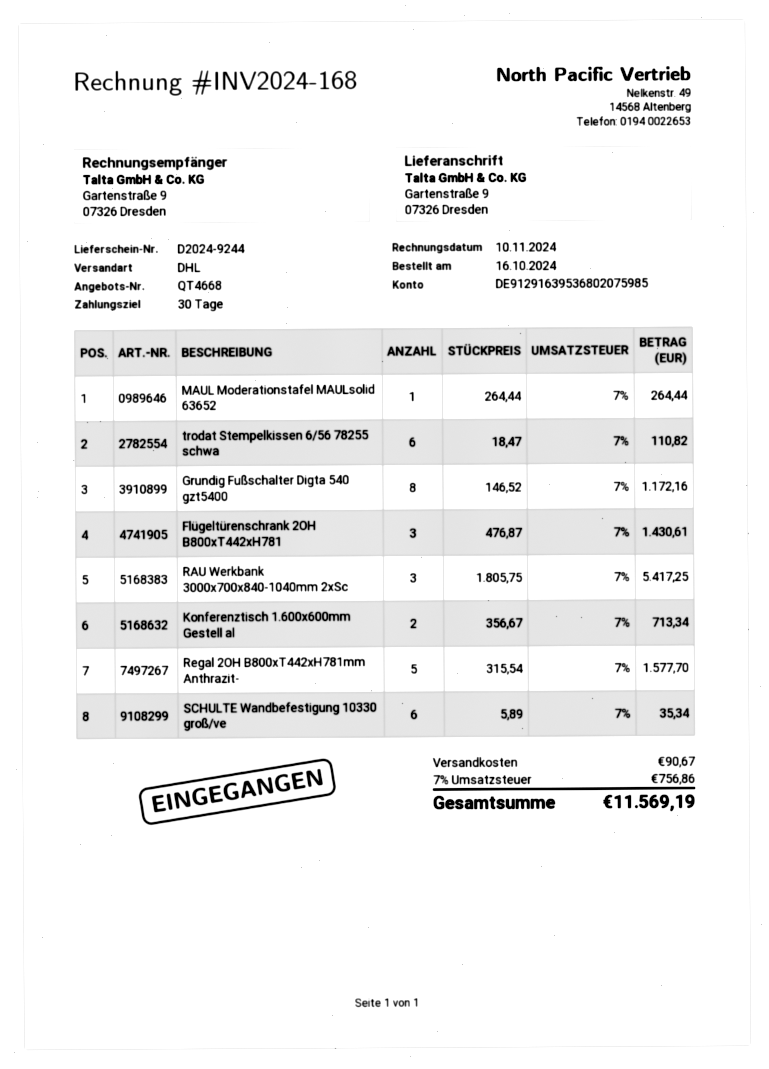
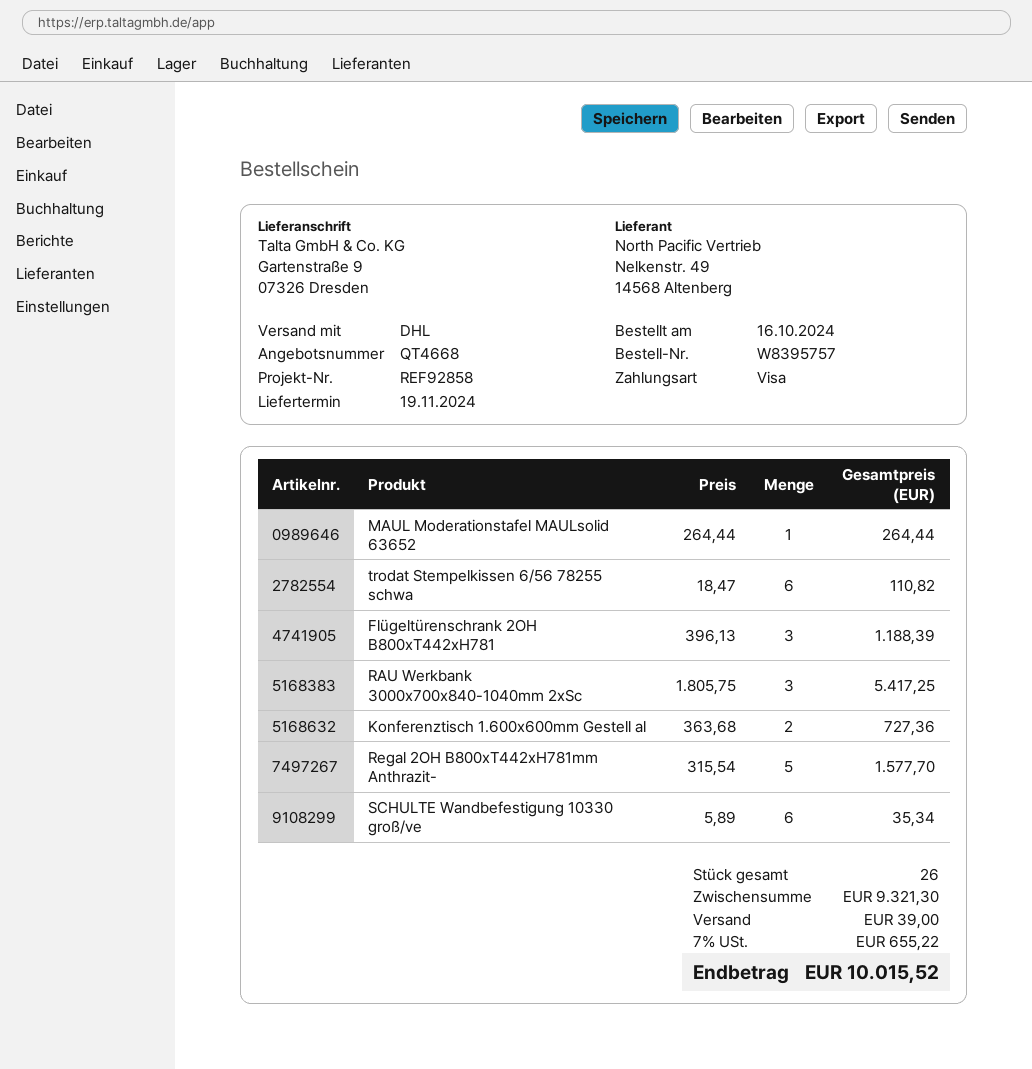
Grundig Fußschalter Digta 540 gzt5400: 8 x 146.52 = 1172.16 -> none
Flügeltürenschrank 2OH B800xT442xH781: 3 x 476.87 = 1430.61 -> 3 x 396.13 = 1188.39
Konferenztisch 1.600x600mm Gestell al: 2 x 356.67 = 713.34 -> 2 x 363.68 = 727.36
shipping: 90.67 -> 39.00
tax: 7% = 756.86 -> 7% = 655.22
total: 11569.19 -> 10015.52

